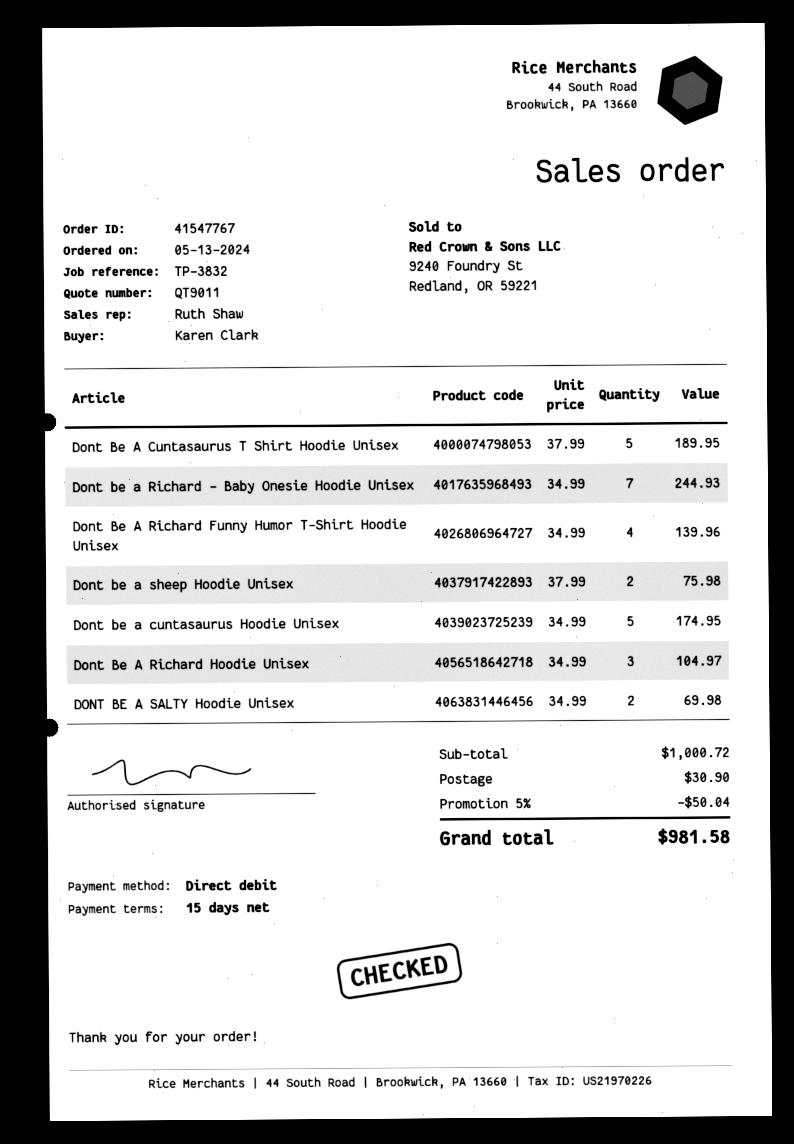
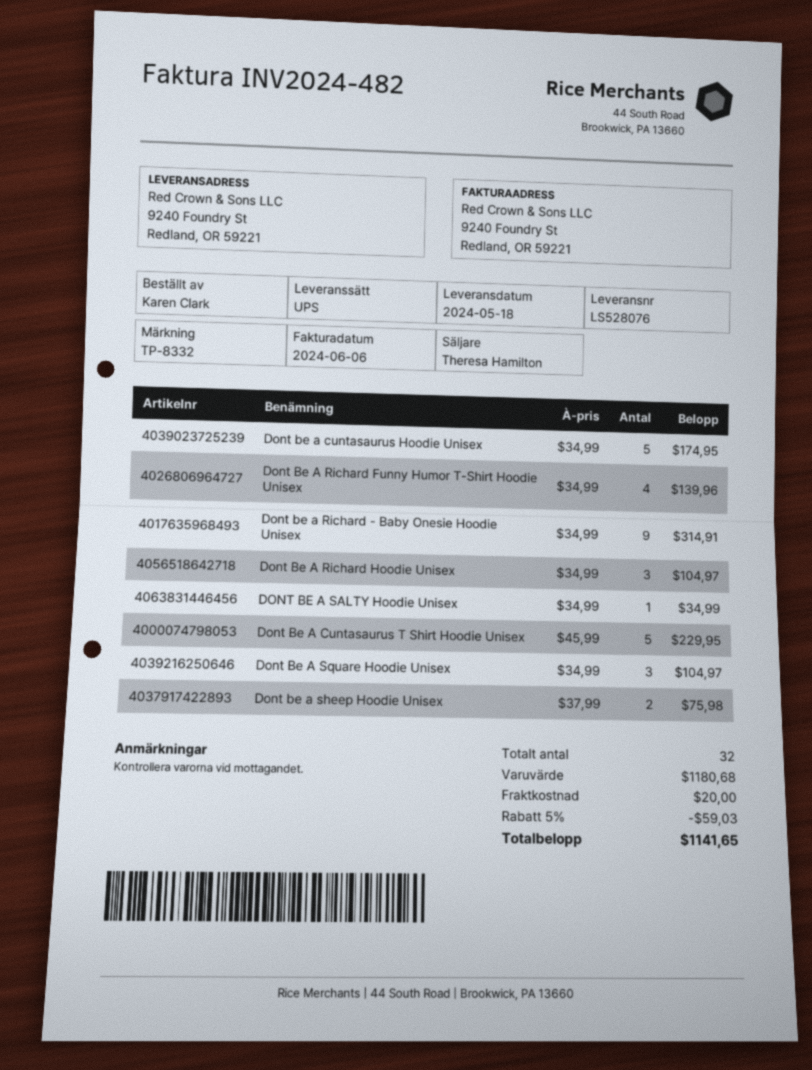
reference: TP-3832 -> TP-8332
sales rep: Ruth Shaw -> Theresa Hamilton
Dont Be A Cuntasaurus T Shirt Hoodie Unisex: 5 x 37.99 = 189.95 -> 5 x 45.99 = 229.95
Dont be a Richard - Baby Onesie Hoodie Unisex: 7 x 34.99 = 244.93 -> 9 x 34.99 = 314.91
DONT BE A SALTY Hoodie Unisex: 2 x 34.99 = 69.98 -> 1 x 34.99 = 34.99
Dont Be A Square Hoodie Unisex: none -> 3 x 34.99 = 104.97
subtotal: 1000.72 -> 1180.68
discount: 5% = 50.04 -> 5% = 59.03
shipping: 30.90 -> 20.00
total: 981.58 -> 1141.65

